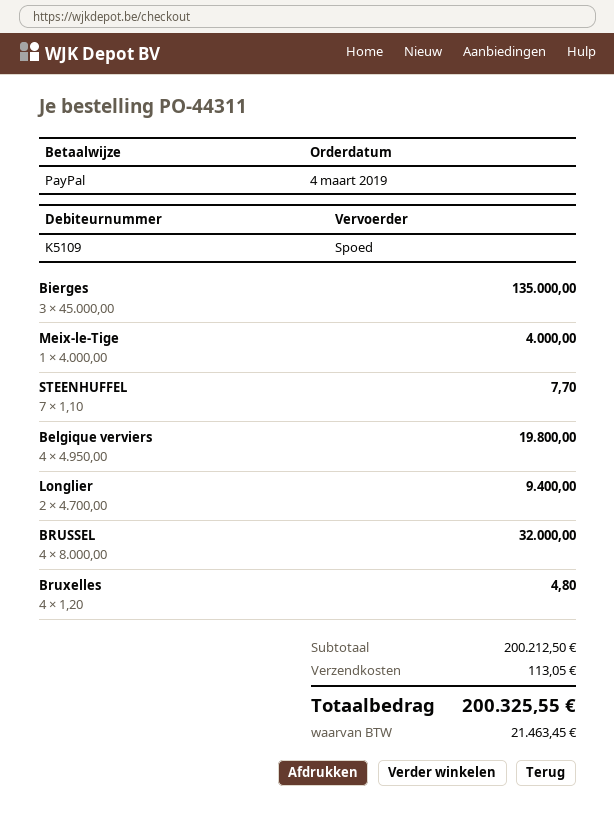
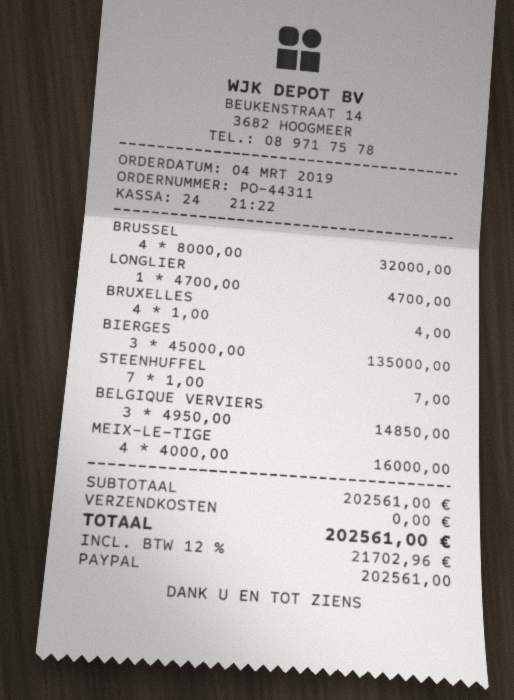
Meix-le-Tige: 1 x 4000.00 = 4000.00 -> 4 x 4000.00 = 16000.00
STEENHUFFEL: 7 x 1.10 = 7.70 -> 7 x 1.00 = 7.00
Belgique verviers: 4 x 4950.00 = 19800.00 -> 3 x 4950.00 = 14850.00
Longlier: 2 x 4700.00 = 9400.00 -> 1 x 4700.00 = 4700.00
Bruxelles: 4 x 1.20 = 4.80 -> 4 x 1.00 = 4.00
subtotal: 200212.50 -> 202561.00
shipping: 113.05 -> 0.00
tax: 21463.45 -> 21702.96
total: 200325.55 -> 202561.00

